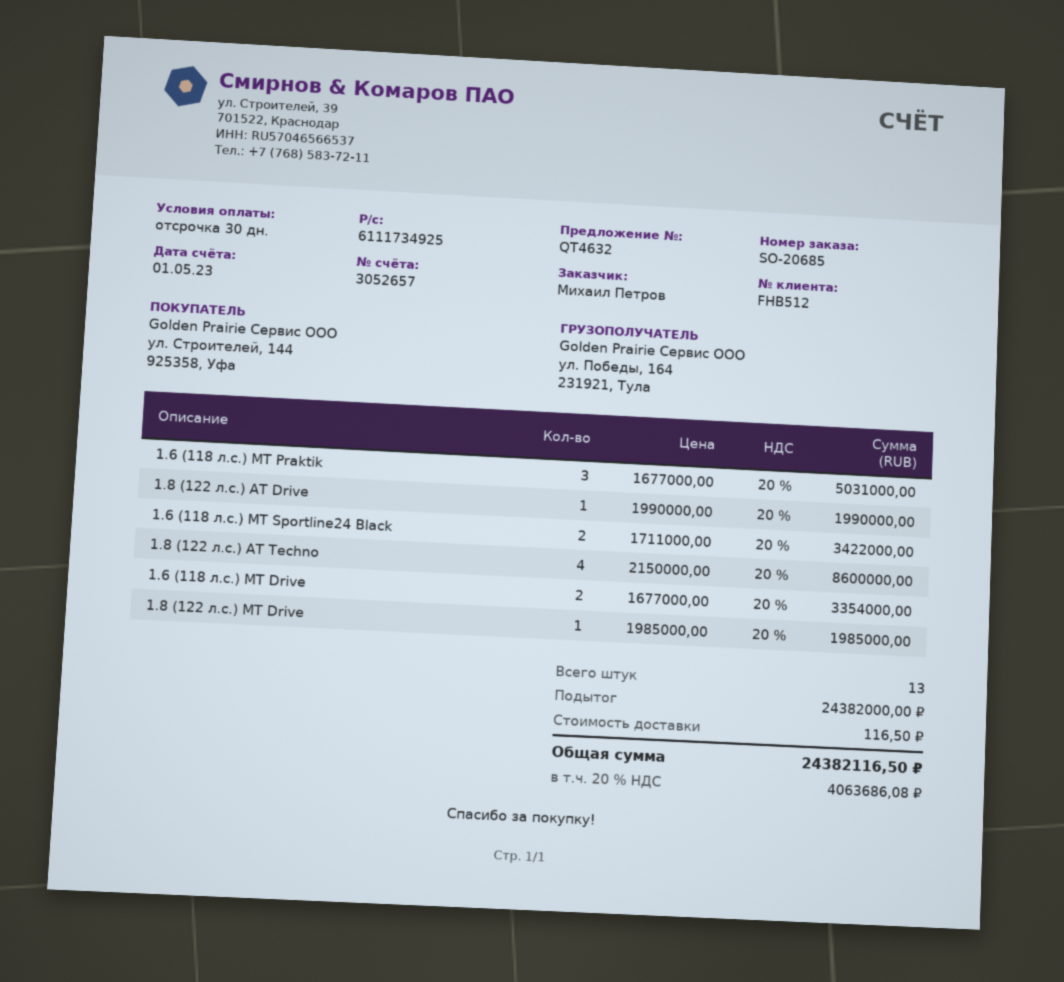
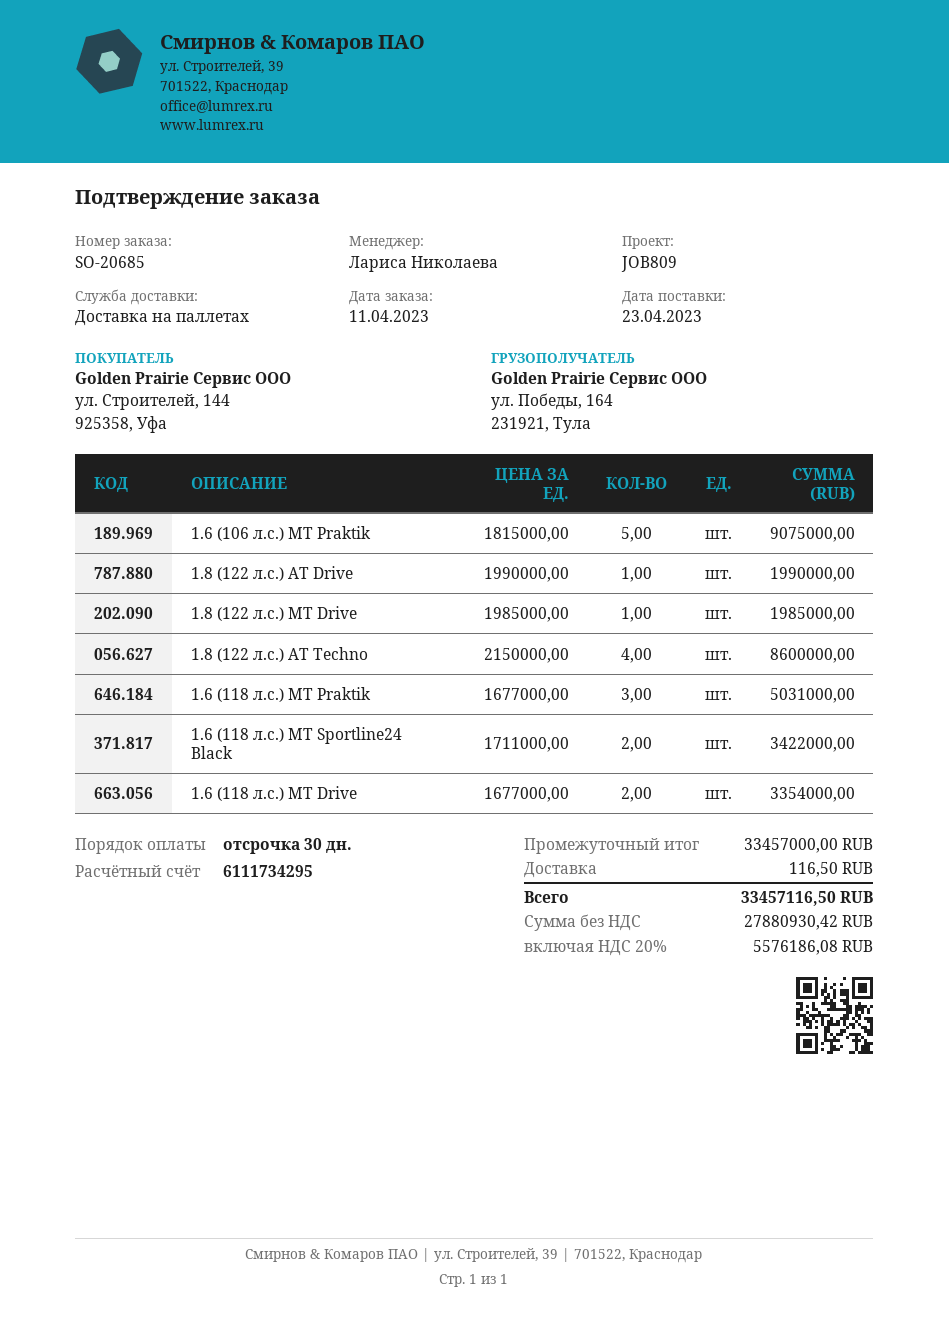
bank account: 6111734925 -> 6111734295
1.6 (106 л.с.) MT Praktik: none -> 5 x 1815000.00 = 9075000.00
subtotal: 24382000.00 -> 33457000.00
tax: 20% = 4063686.08 -> 20% = 5576186.08
total: 24382116.50 -> 33457116.50

